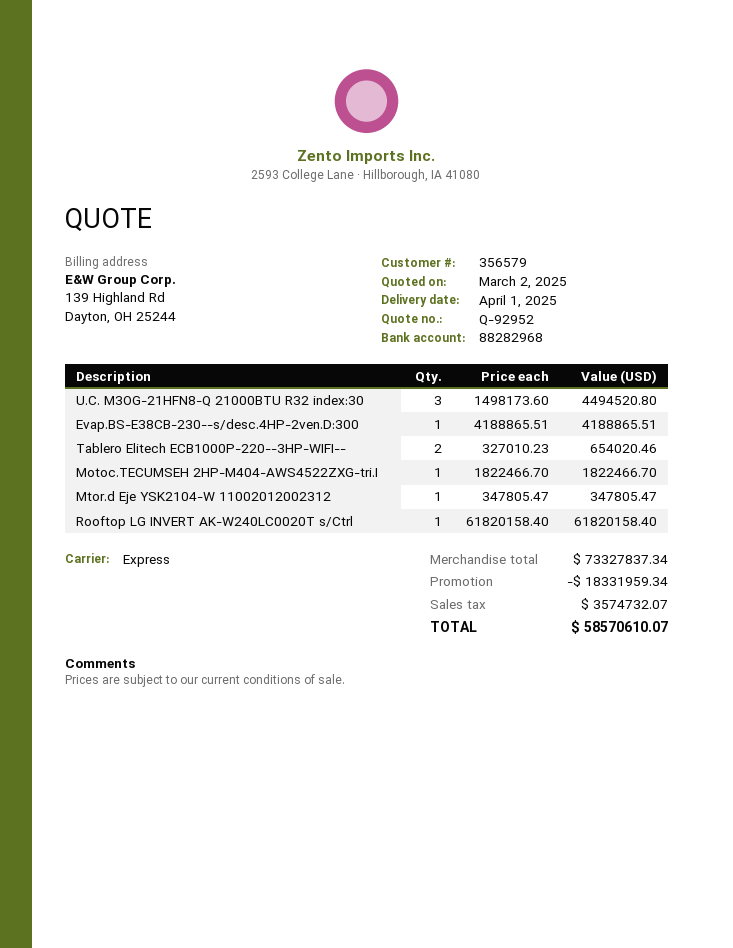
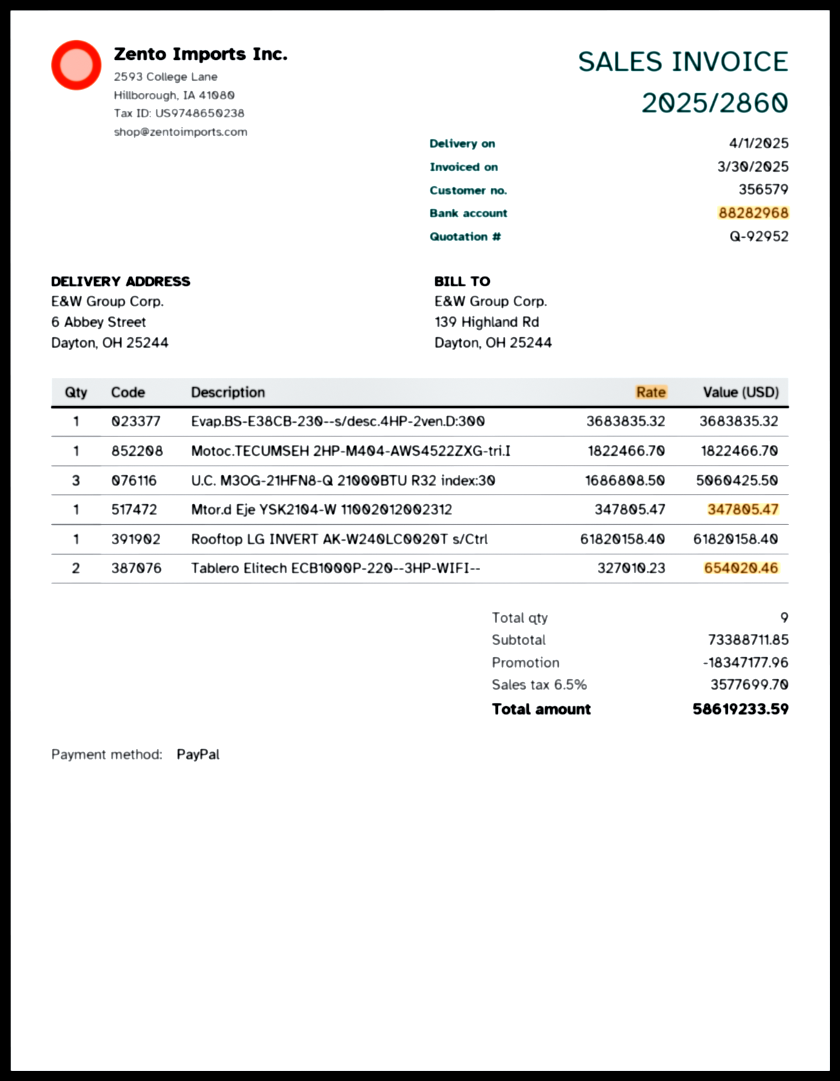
U.C. M3OG-21HFN8-Q 21000BTU R32 index:30: 3 x 1498173.60 = 4494520.80 -> 3 x 1686808.50 = 5060425.50
Evap.BS-E38CB-230--s/desc.4HP-2ven.D:300: 1 x 4188865.51 = 4188865.51 -> 1 x 3683835.32 = 3683835.32
subtotal: 73327837.34 -> 73388711.85
discount: 18331959.34 -> 18347177.96
tax: 3574732.07 -> 3577699.70
total: 58570610.07 -> 58619233.59

